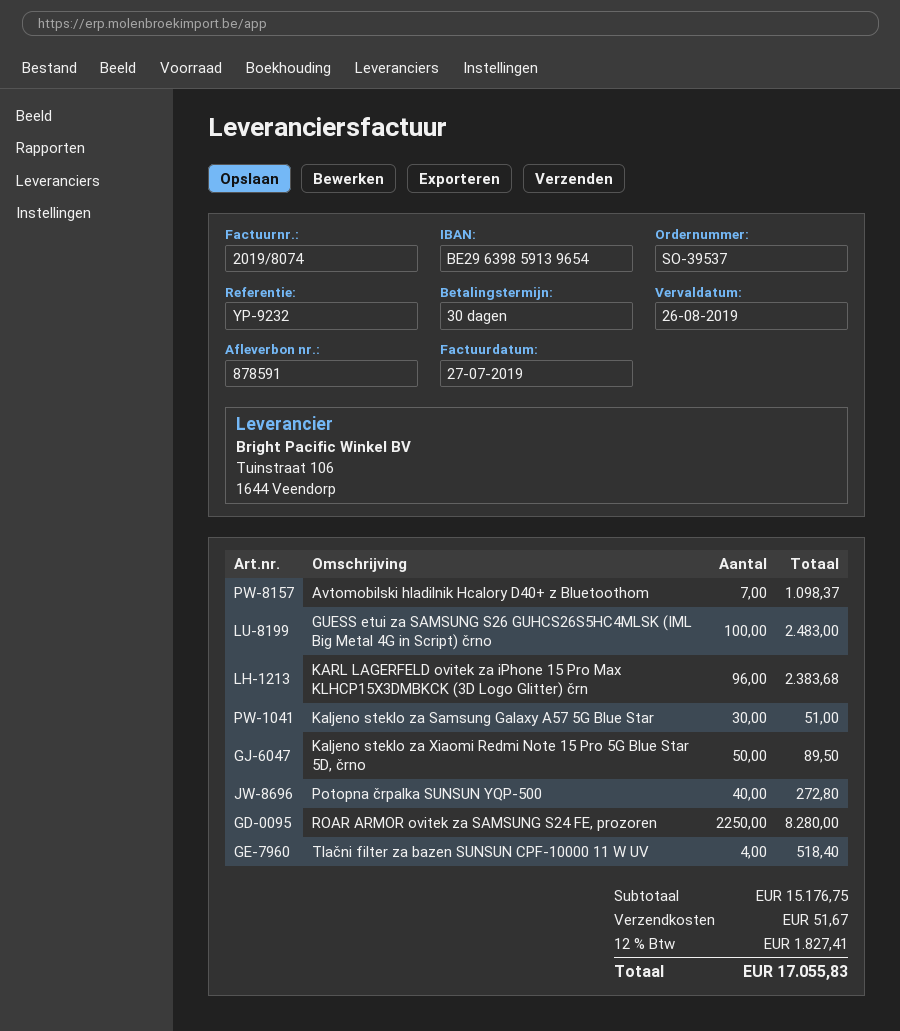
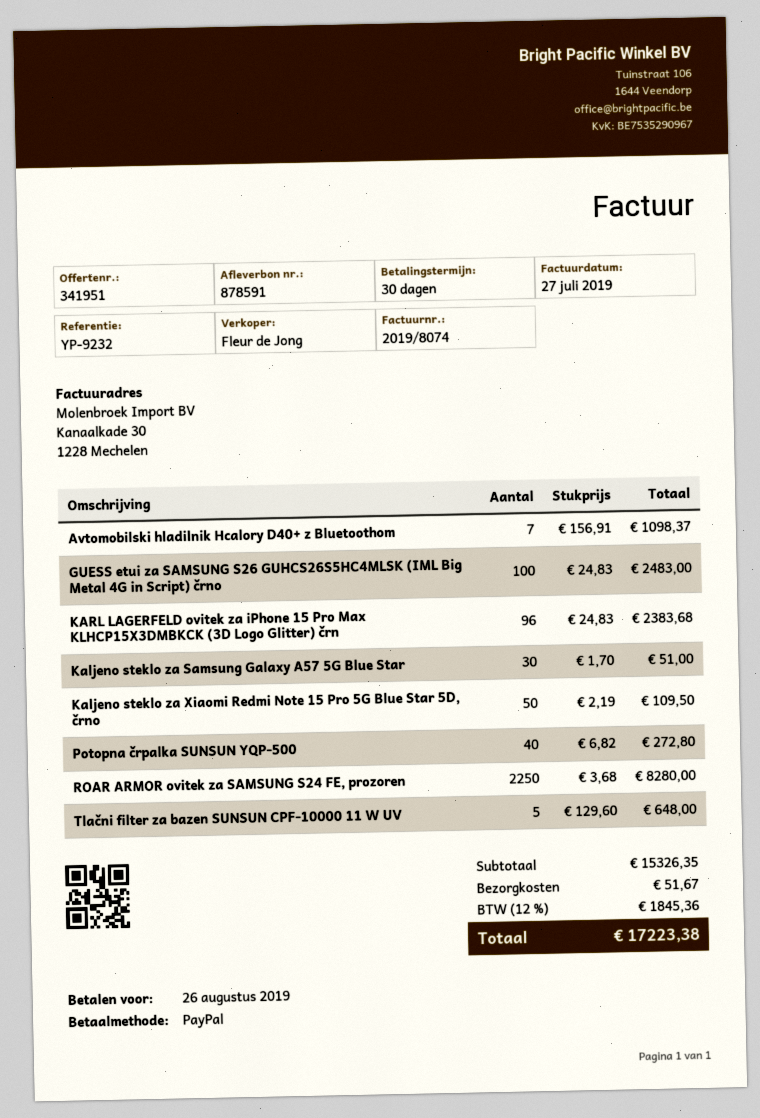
Kaljeno steklo za Xiaomi Redmi Note 15 Pro 5G Blue Star 5D, črno: 50 for 89.50 -> 50 for 109.50
Tlačni filter za bazen SUNSUN CPF-10000 11 W UV: 4 for 518.40 -> 5 for 648.00
subtotal: 15176.75 -> 15326.35
tax: 12% = 1827.41 -> 12% = 1845.36
total: 17055.83 -> 17223.38

